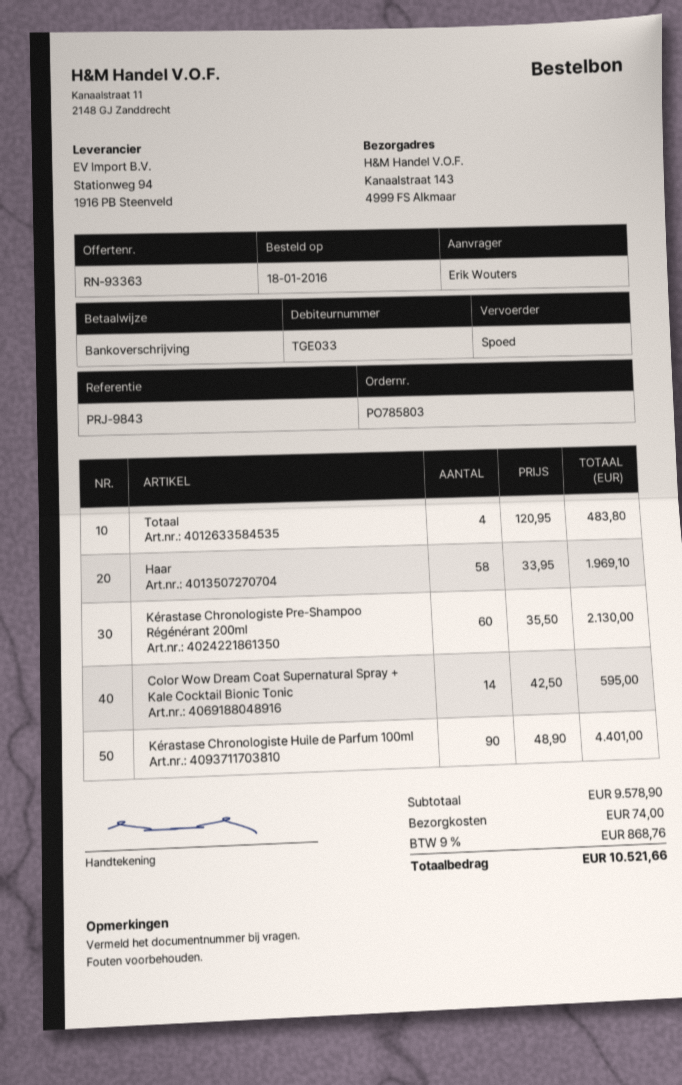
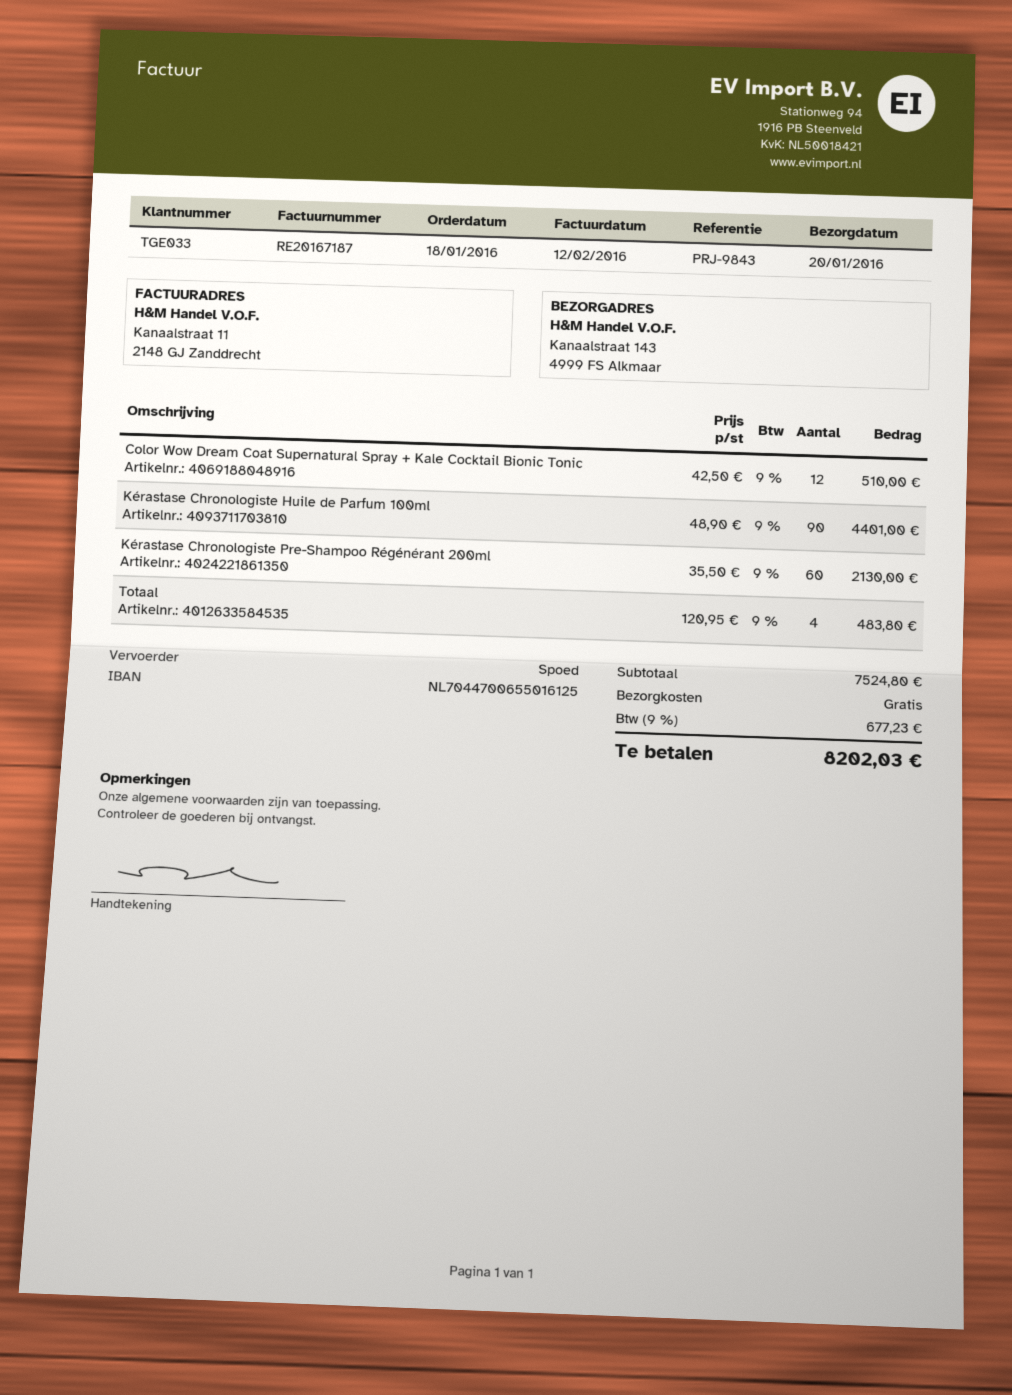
Haar: 58 x 33.95 = 1969.10 -> none
Color Wow Dream Coat Supernatural Spray + Kale Cocktail Bionic Tonic: 14 x 42.50 = 595.00 -> 12 x 42.50 = 510.00
subtotal: 9578.90 -> 7524.80
shipping: 74.00 -> 0.00
tax: 9% = 868.76 -> 9% = 677.23
total: 10521.66 -> 8202.03

